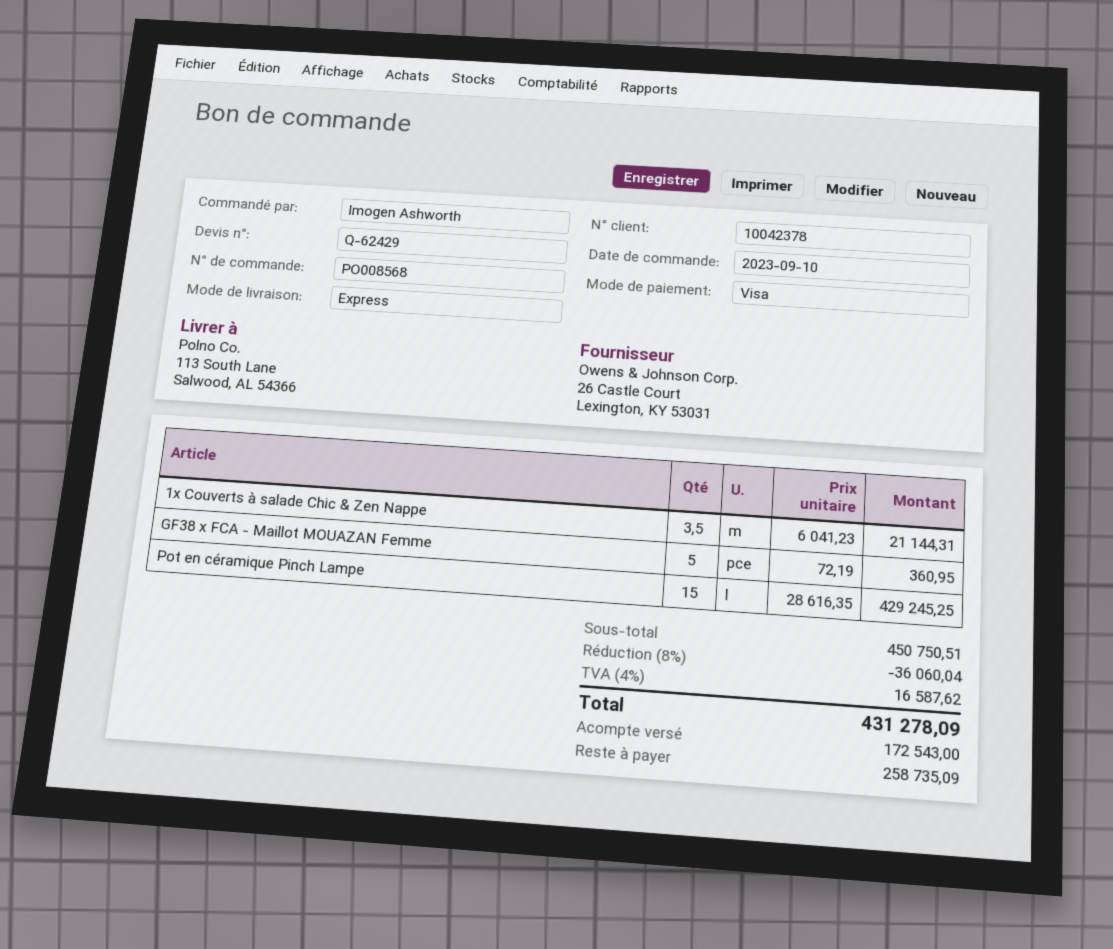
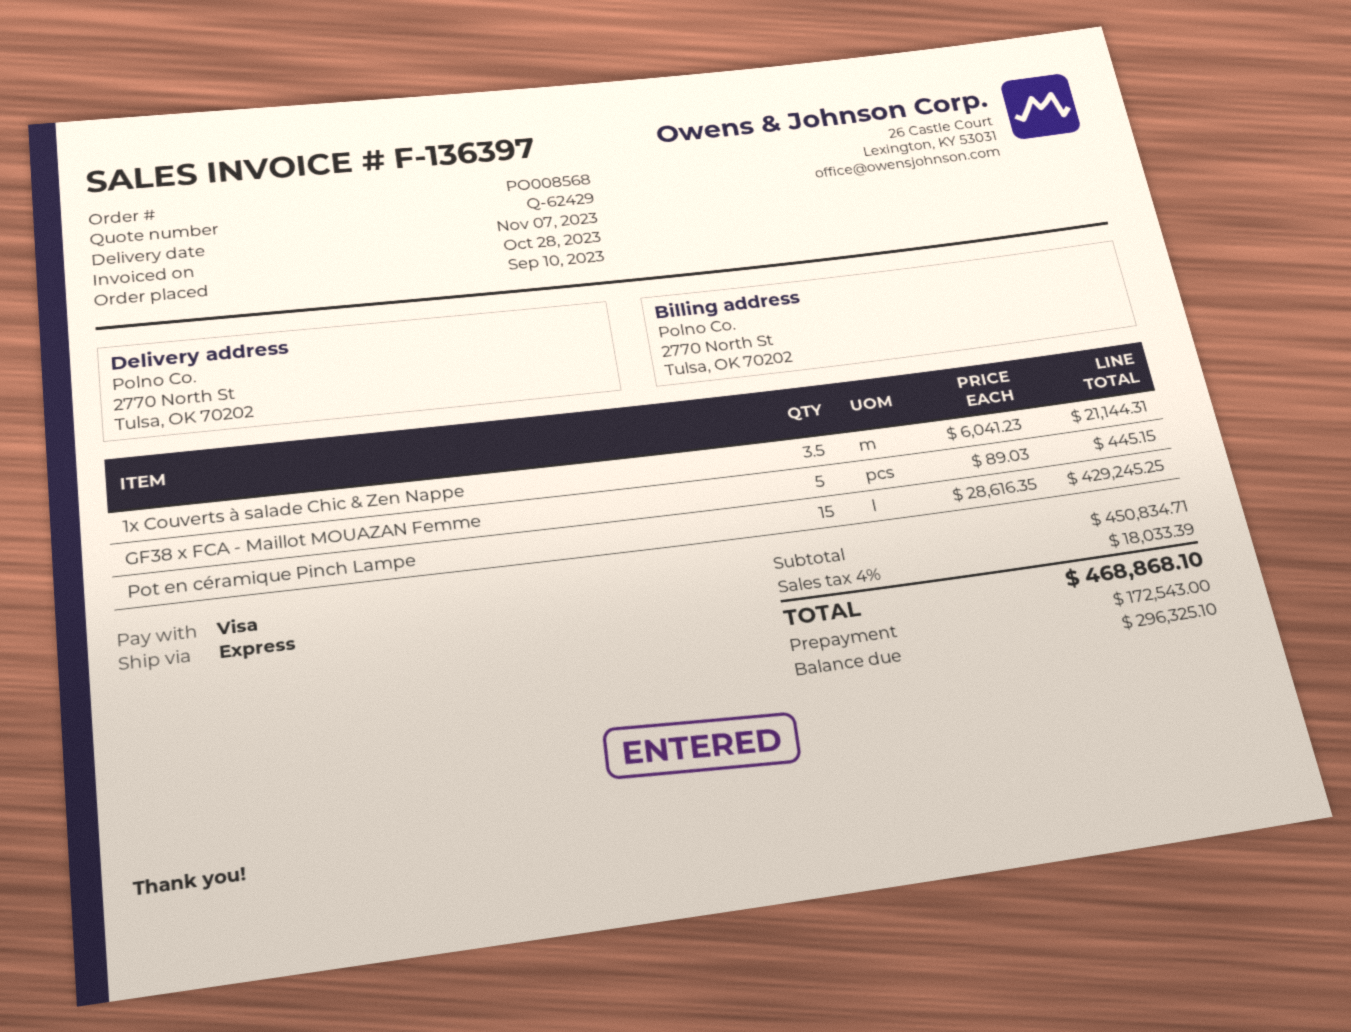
ship to: 113 South Lane, Salwood, AL 54366 -> 2770 North St, Tulsa, OK 70202
GF38 x FCA - Maillot MOUAZAN Femme: 5 x 72.19 = 360.95 -> 5 x 89.03 = 445.15
subtotal: 450750.51 -> 450834.71
discount: 8% = 36060.04 -> none
tax: 4% = 16587.62 -> 4% = 18033.39
total: 431278.09 -> 468868.10
balance: 258735.09 -> 296325.10

